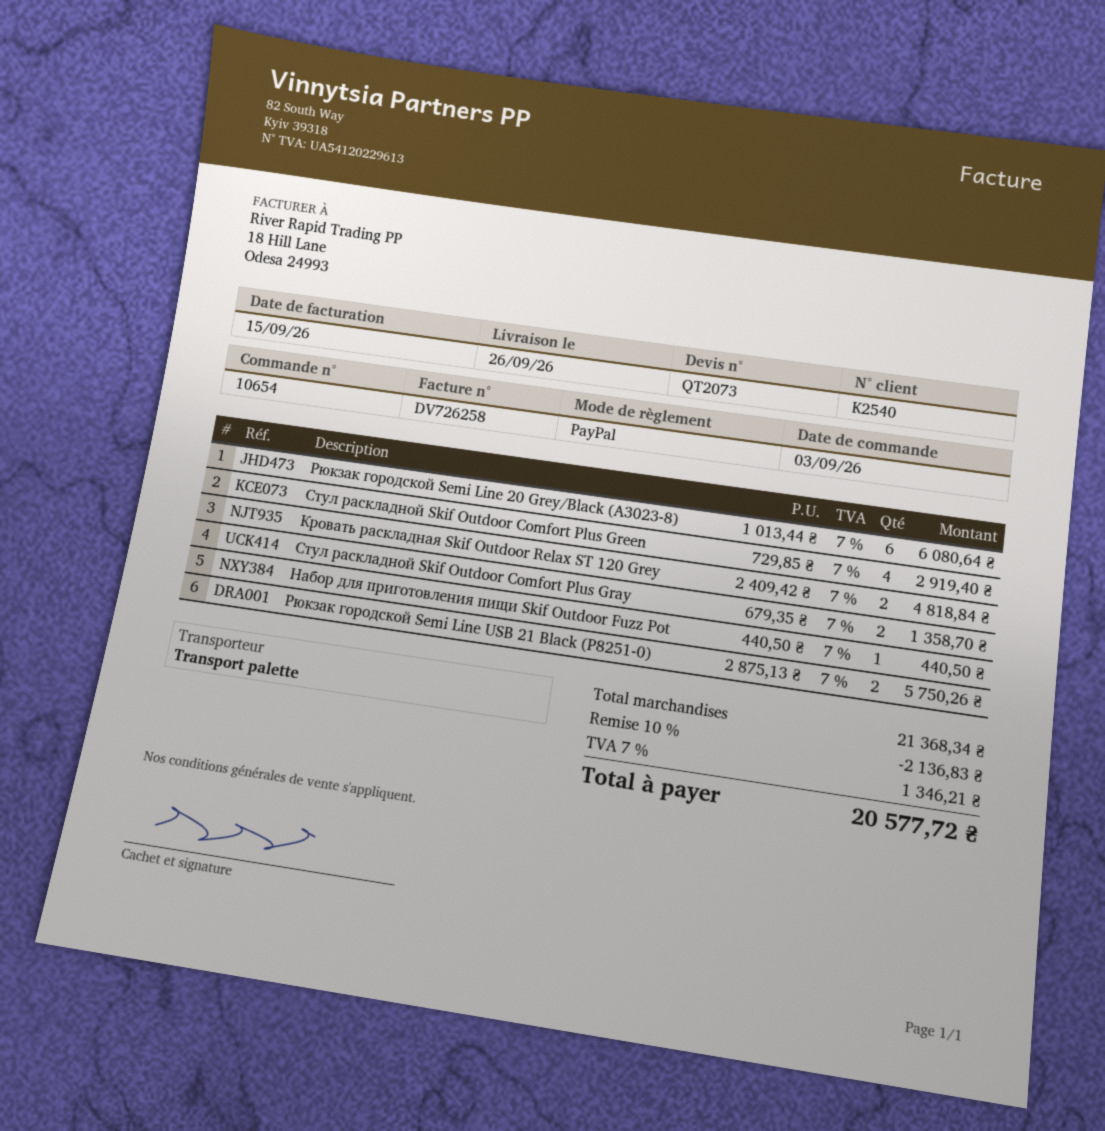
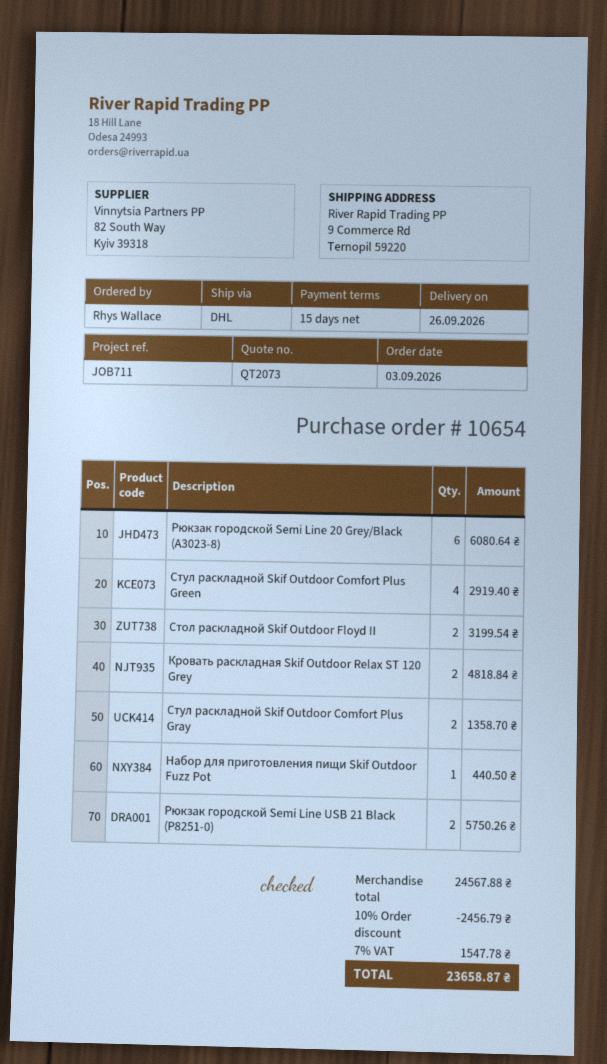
shipping method: pallet freight -> DHL
Стол раскладной Skif Outdoor Floyd II: none -> 2 for 3199.54
subtotal: 21368.34 -> 24567.88
discount: 10% = 2136.83 -> 10% = 2456.79
tax: 7% = 1346.21 -> 7% = 1547.78
total: 20577.72 -> 23658.87

